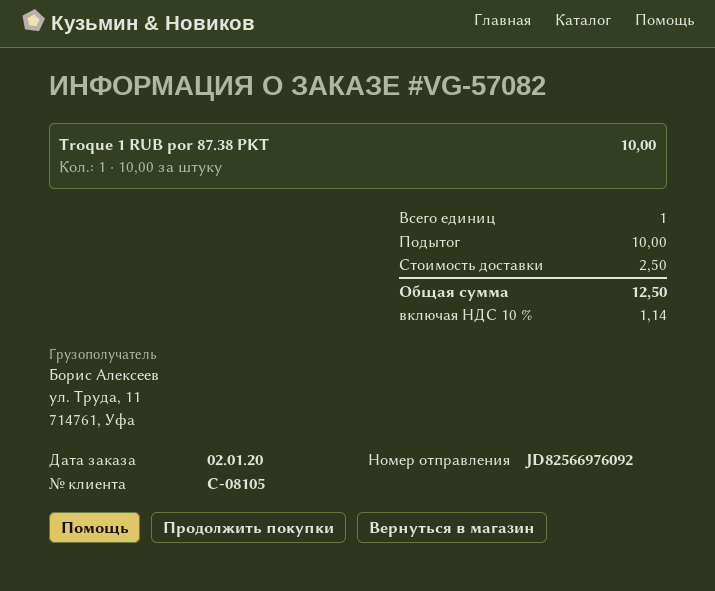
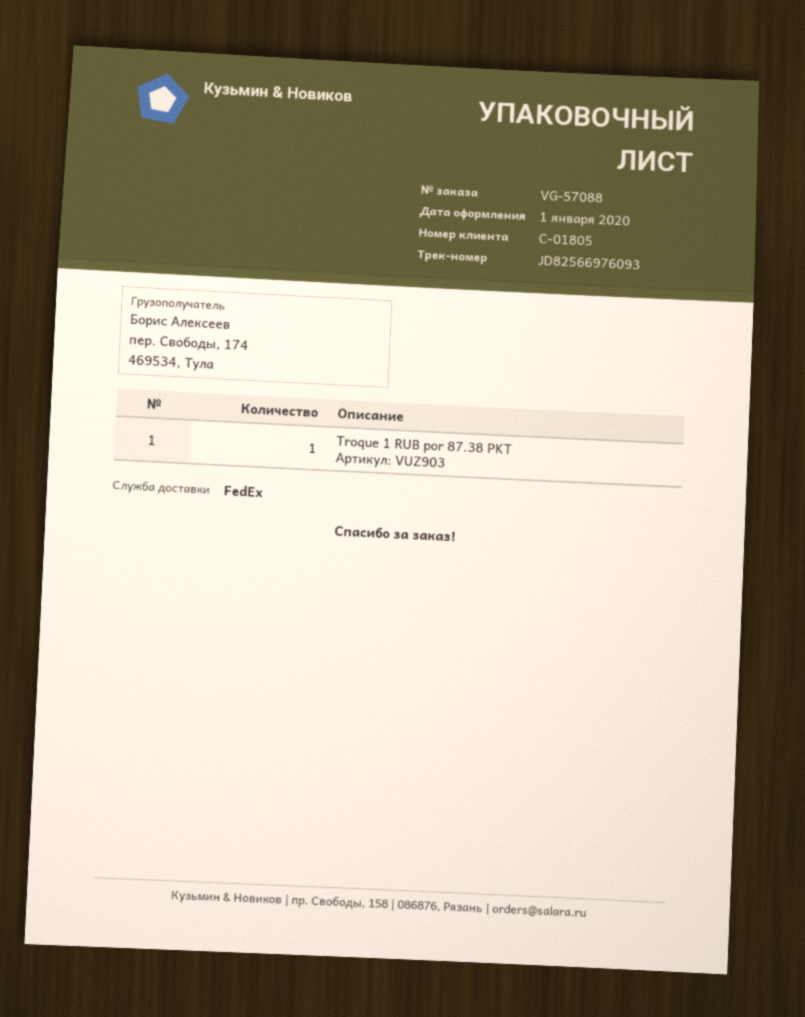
order number: VG-57082 -> VG-57088
order date: 2020-01-02 -> 2020-01-01
customer number: C-08105 -> C-01805
tracking number: JD82566976092 -> JD82566976093
ship to: ул. Труда, 11, 714761, Уфа -> пер. Свободы, 174, 469534, Тула

